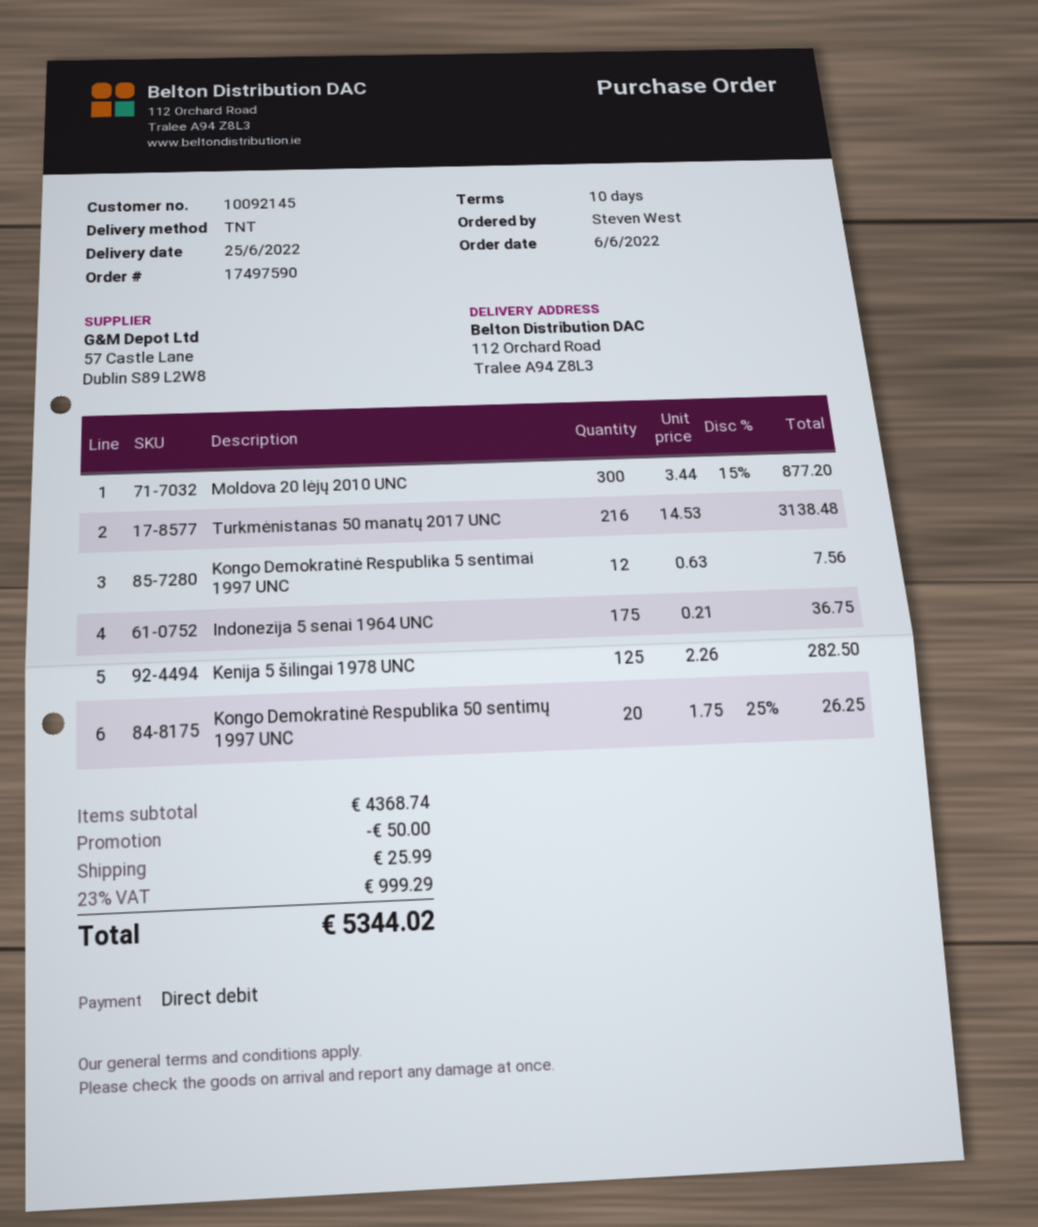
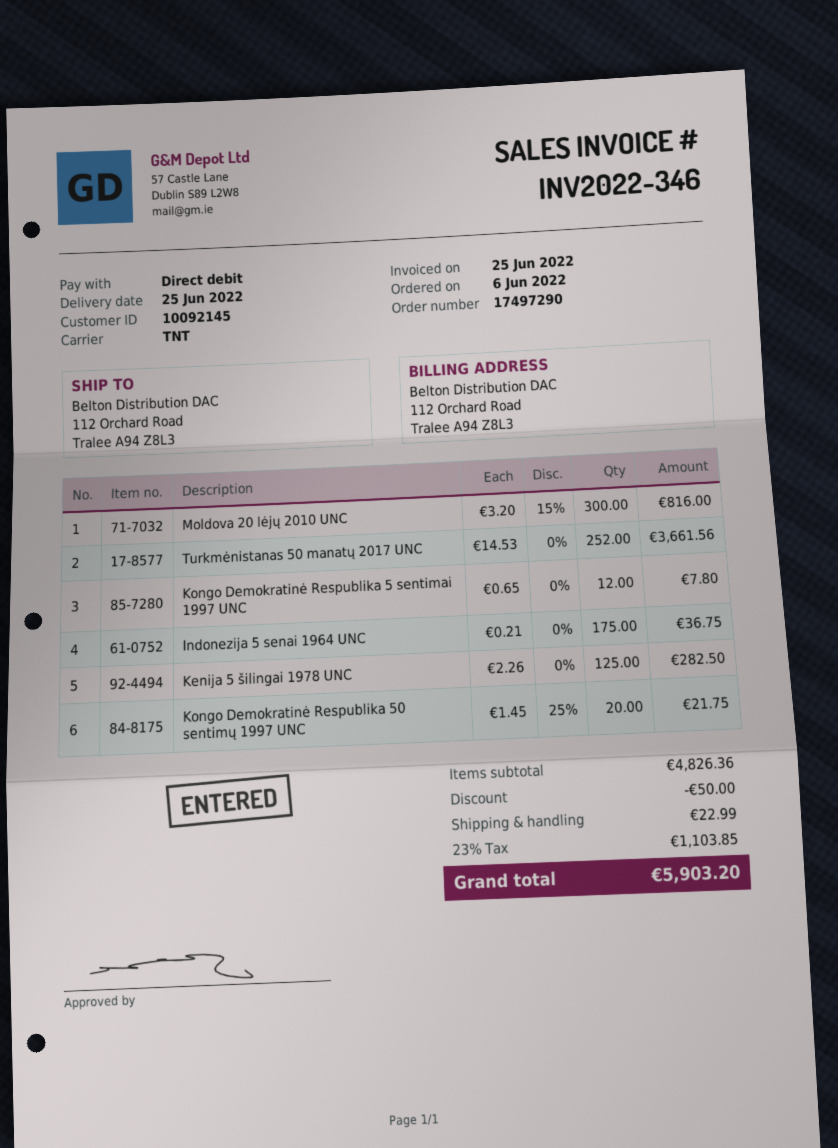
order number: 17497590 -> 17497290
Moldova 20 lėjų 2010 UNC: 300 x 3.44 - 15% = 877.20 -> 300 x 3.20 - 15% = 816.00
Turkmėnistanas 50 manatų 2017 UNC: 216 x 14.53 = 3138.48 -> 252 x 14.53 = 3661.56
Kongo Demokratinė Respublika 5 sentimai 1997 UNC: 12 x 0.63 = 7.56 -> 12 x 0.65 = 7.80
Kongo Demokratinė Respublika 50 sentimų 1997 UNC: 20 x 1.75 - 25% = 26.25 -> 20 x 1.45 - 25% = 21.75
subtotal: 4368.74 -> 4826.36
shipping: 25.99 -> 22.99
tax: 23% = 999.29 -> 23% = 1103.85
total: 5344.02 -> 5903.20

